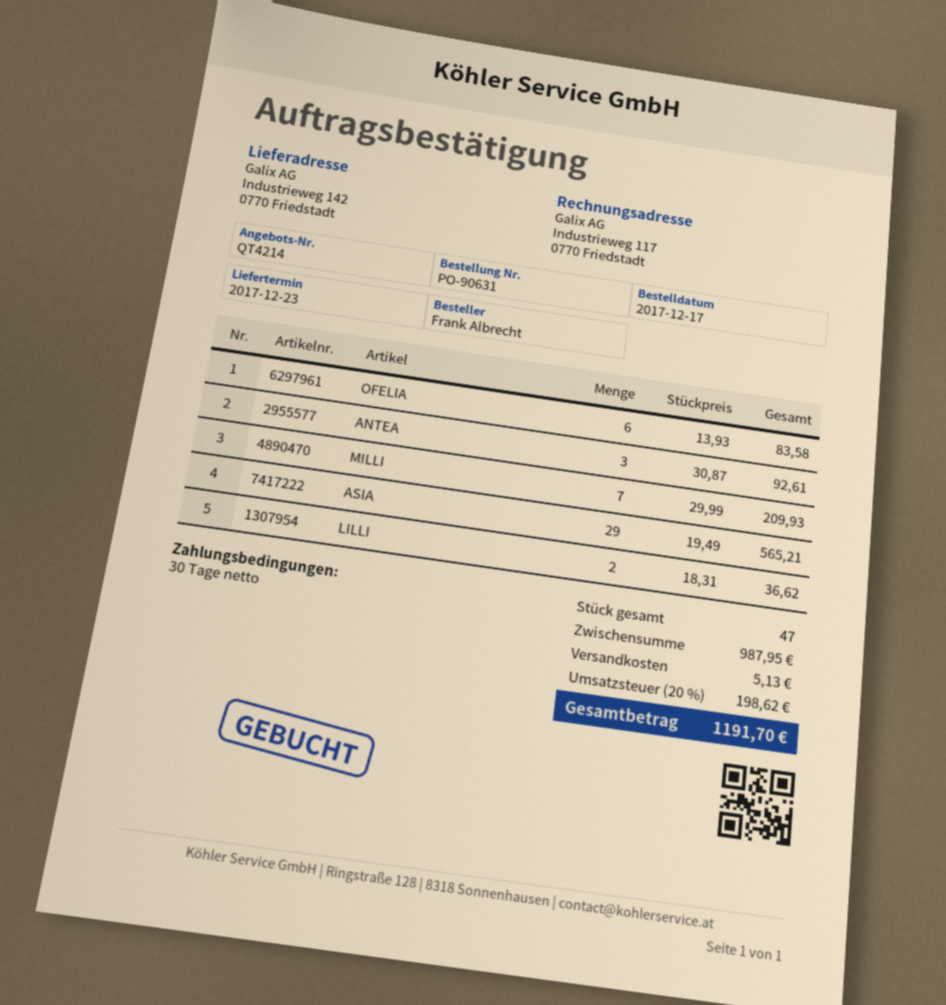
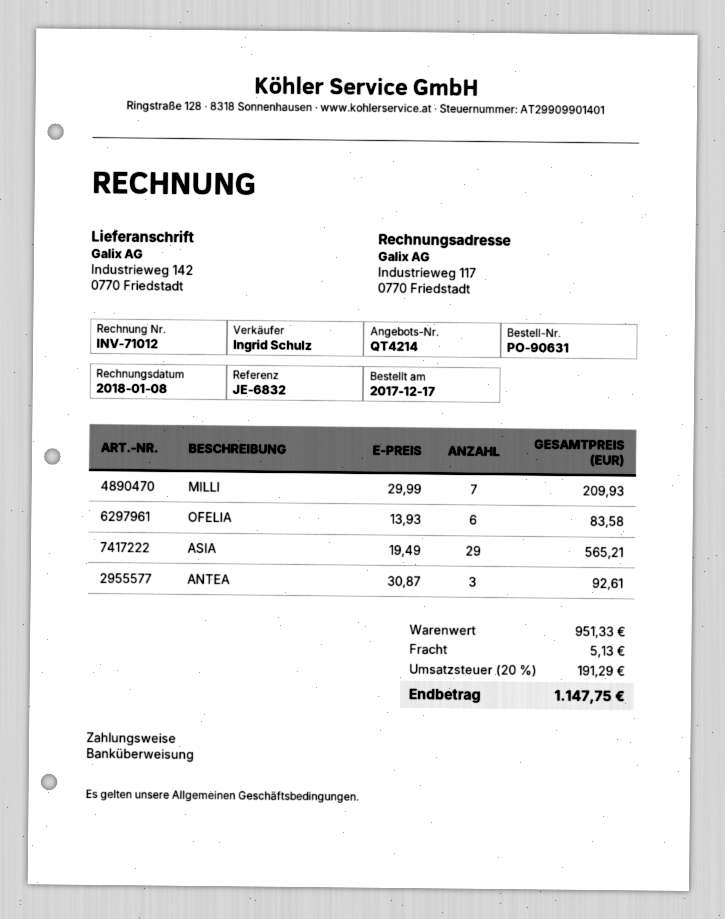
LILLI: 2 x 18.31 = 36.62 -> none
subtotal: 987.95 -> 951.33
tax: 20% = 198.62 -> 20% = 191.29
total: 1191.70 -> 1147.75

